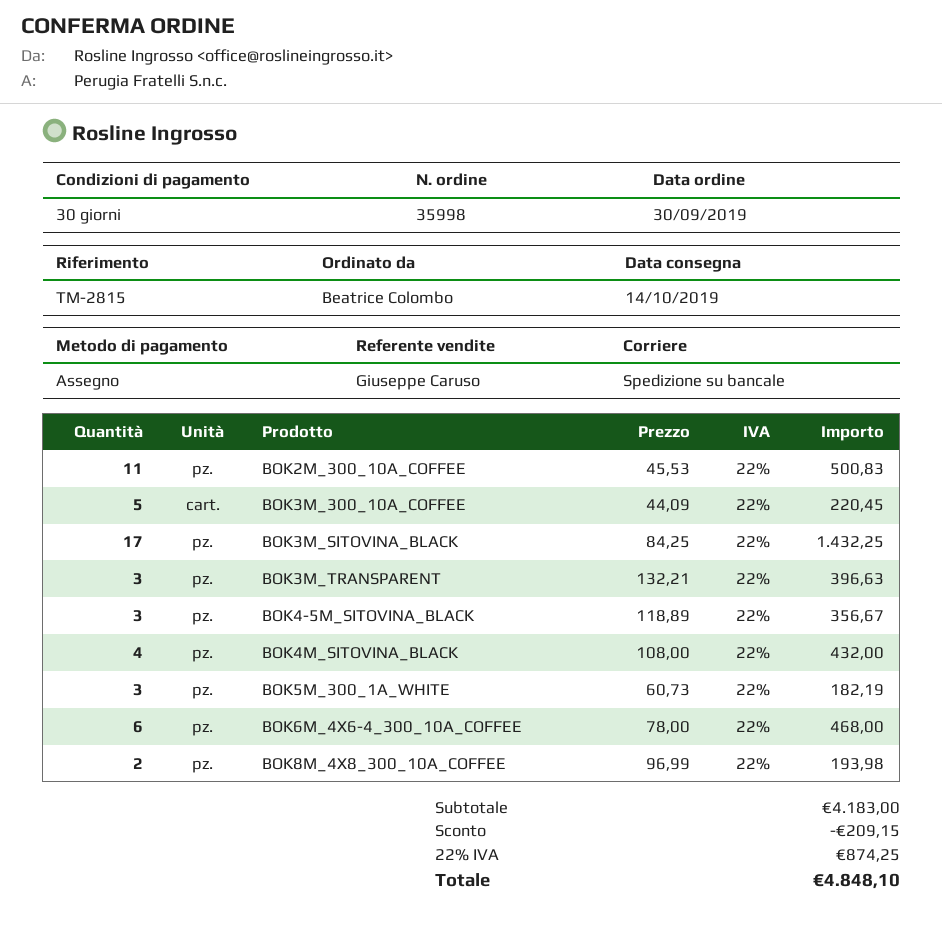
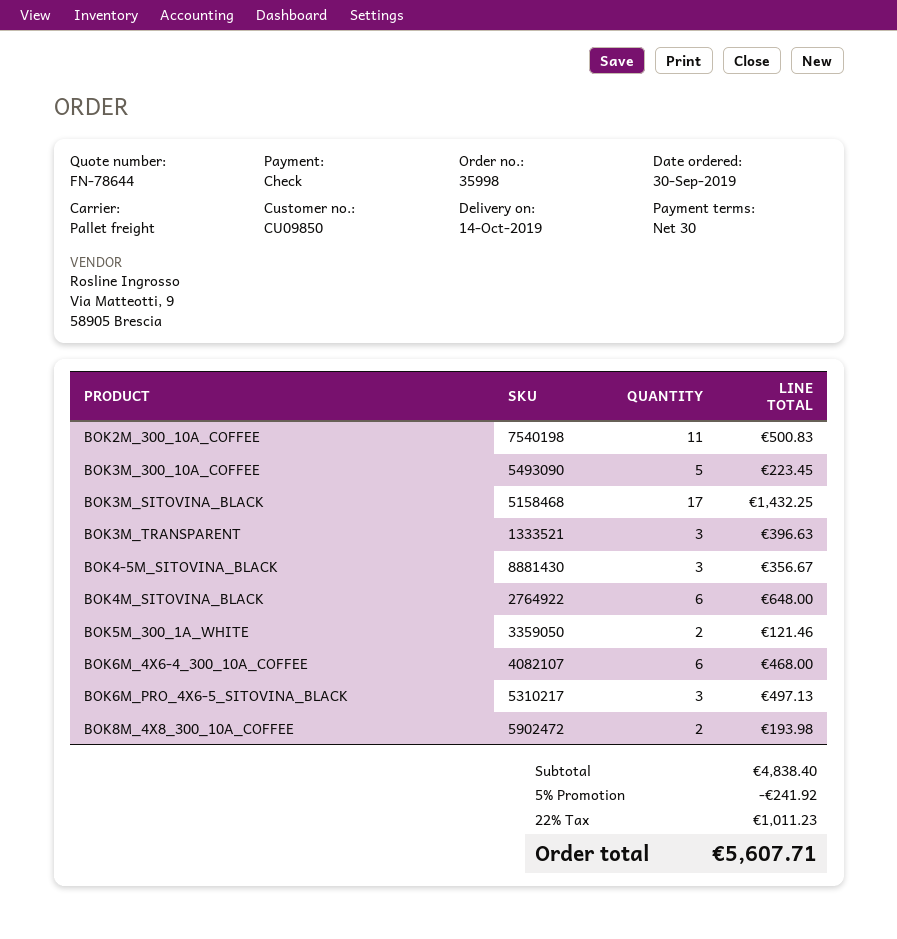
BOK3M_300_10A_COFFEE: 5 for 220.45 -> 5 for 223.45
BOK4M_SITOVINA_BLACK: 4 for 432.00 -> 6 for 648.00
BOK5M_300_1A_WHITE: 3 for 182.19 -> 2 for 121.46
BOK6M_PRO_4X6-5_SITOVINA_BLACK: none -> 3 for 497.13
subtotal: 4183.00 -> 4838.40
discount: 209.15 -> 241.92
tax: 22% = 874.25 -> 22% = 1011.23
total: 4848.10 -> 5607.71

